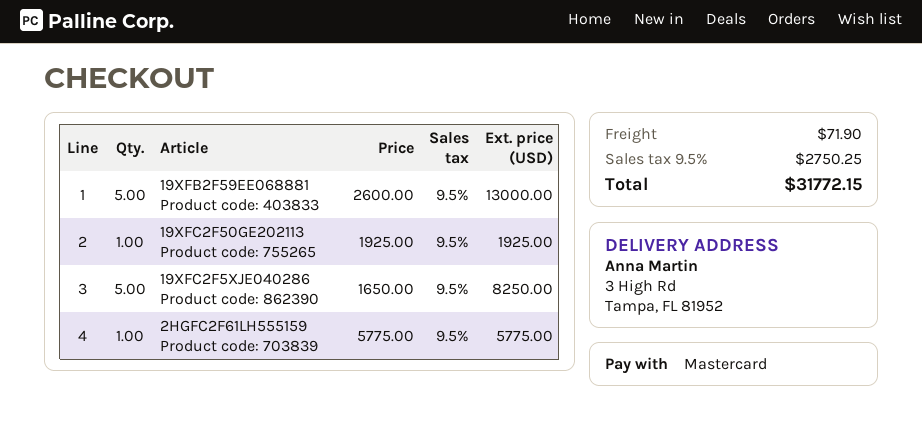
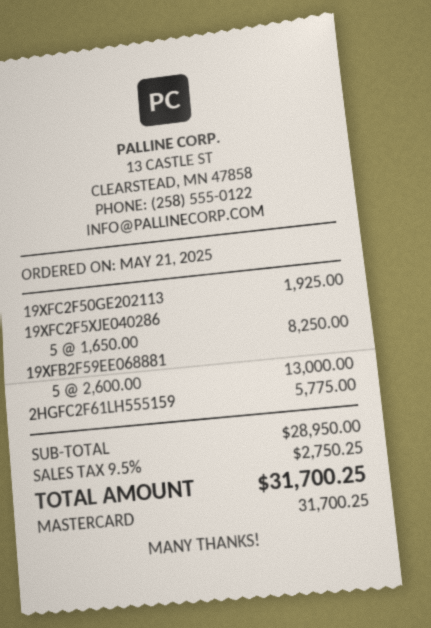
shipping: 71.90 -> none
total: 31772.15 -> 31700.25

